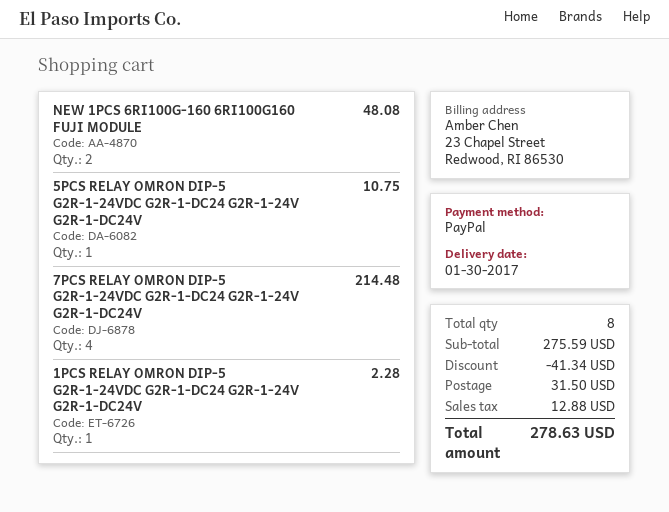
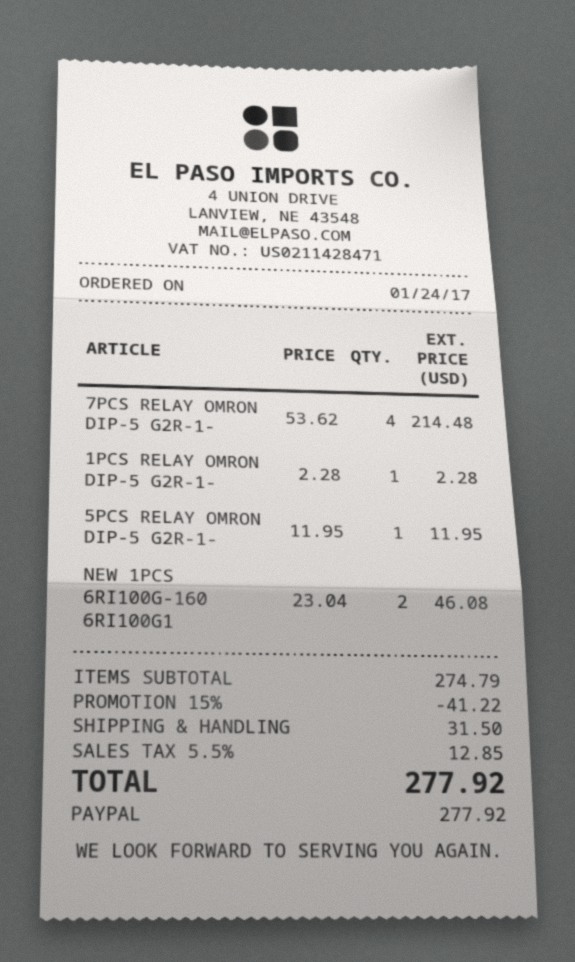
NEW 1PCS 6RI100G-160 6RI100G160 FUJI MODULE: 2 for 48.08 -> 2 for 46.08
5PCS RELAY OMRON DIP-5 G2R-1-24VDC G2R-1-DC24 G2R-1-24V G2R-1-DC24V: 1 for 10.75 -> 1 for 11.95
subtotal: 275.59 -> 274.79
discount: 41.34 -> 41.22
tax: 12.88 -> 12.85
total: 278.63 -> 277.92

